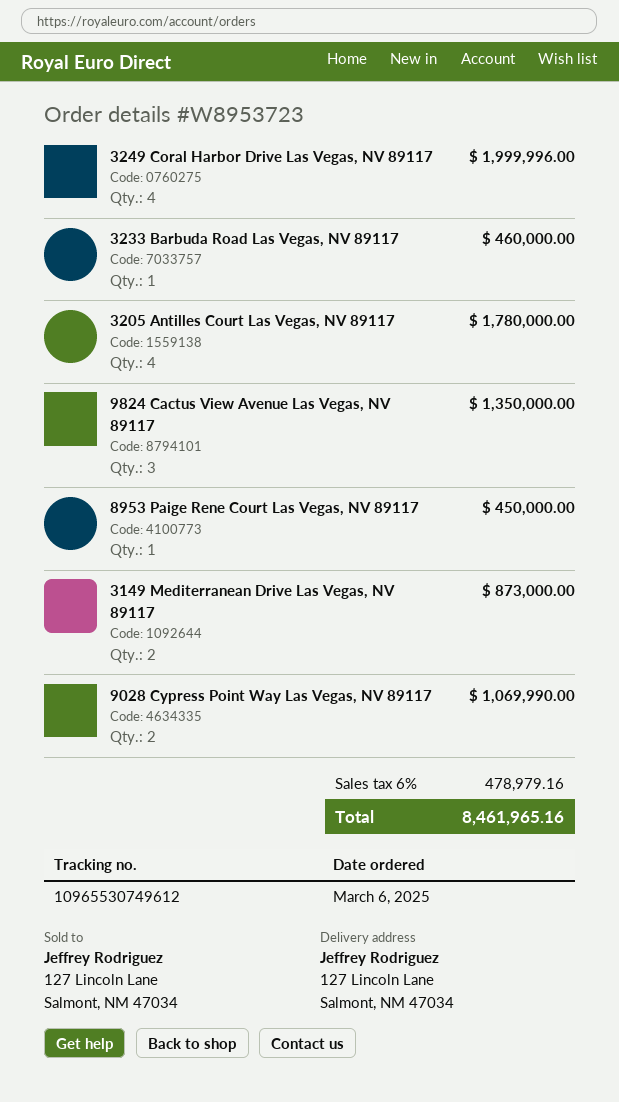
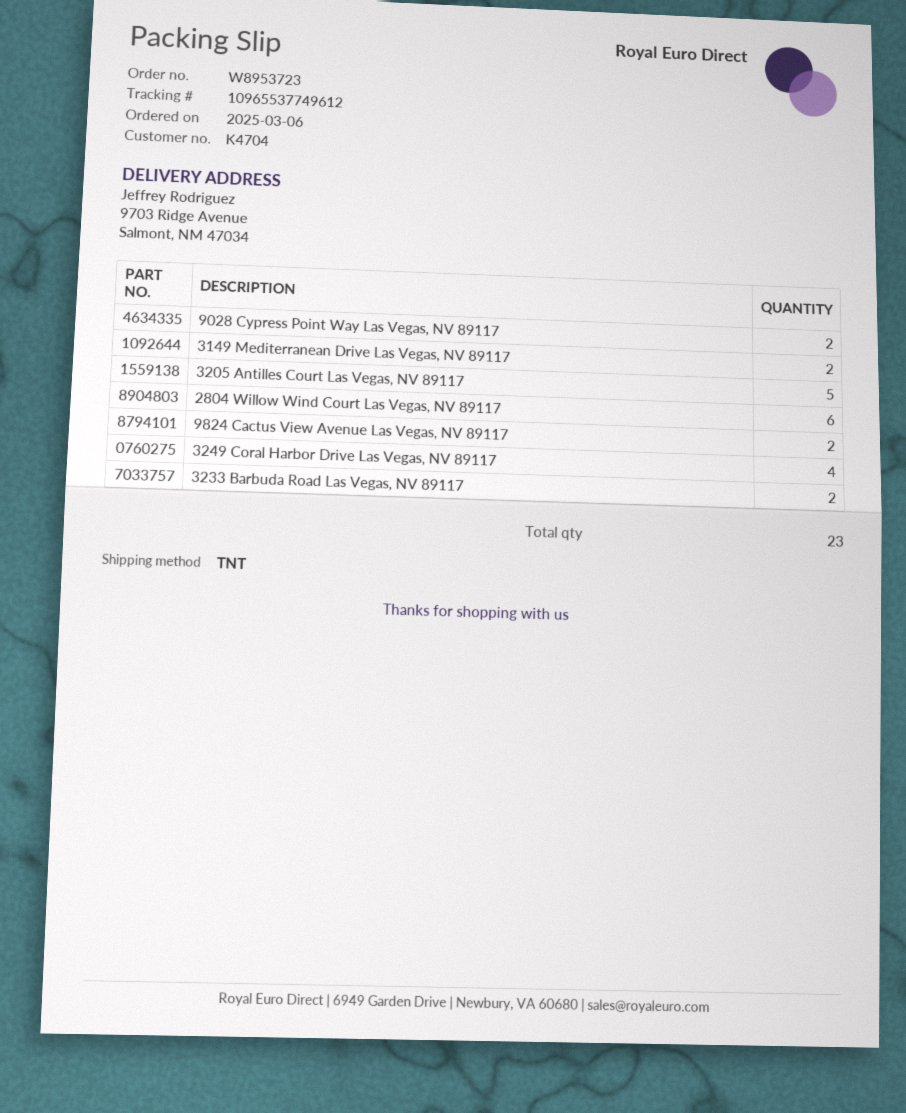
tracking number: 10965530749612 -> 10965537749612
ship to: 127 Lincoln Lane, Salmont, NM 47034 -> 9703 Ridge Avenue, Salmont, NM 47034
3233 Barbuda Road Las Vegas, NV 89117: 1 -> 2
3205 Antilles Court Las Vegas, NV 89117: 4 -> 5
9824 Cactus View Avenue Las Vegas, NV 89117: 3 -> 2
8953 Paige Rene Court Las Vegas, NV 89117: 1 -> none
2804 Willow Wind Court Las Vegas, NV 89117: none -> 6

